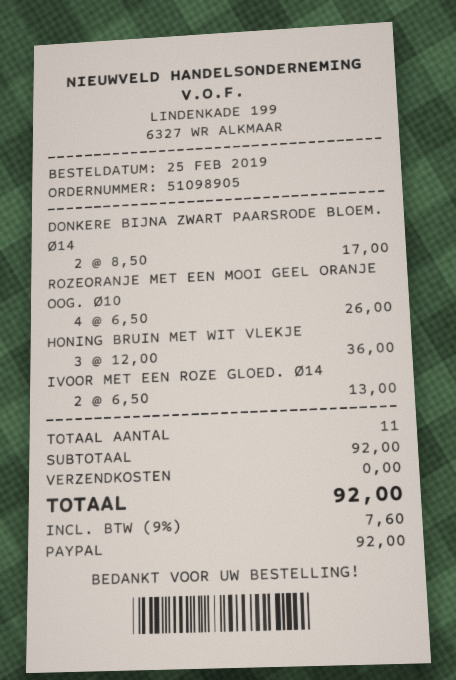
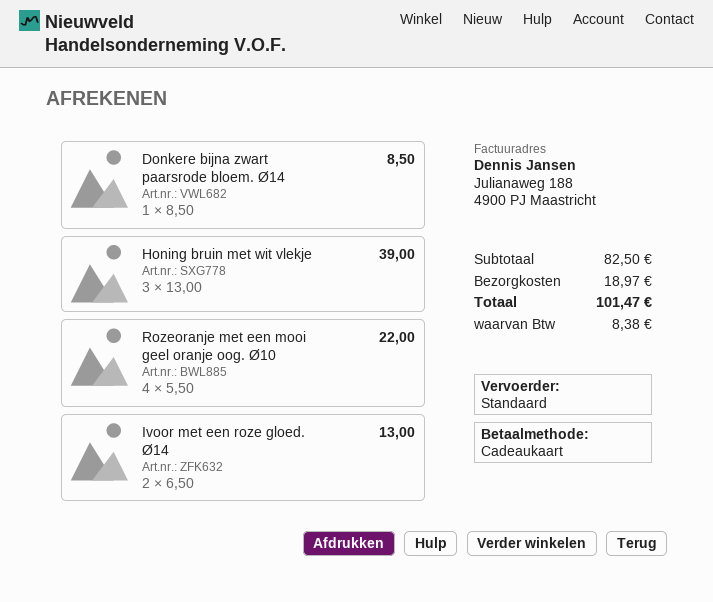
payment method: PayPal -> gift card
DONKERE BIJNA ZWART PAARSRODE BLOEM. Ø14: 2 x 8.50 = 17.00 -> 1 x 8.50 = 8.50
ROZEORANJE MET EEN MOOI GEEL ORANJE OOG. Ø10: 4 x 6.50 = 26.00 -> 4 x 5.50 = 22.00
HONING BRUIN MET WIT VLEKJE: 3 x 12.00 = 36.00 -> 3 x 13.00 = 39.00
subtotal: 92.00 -> 82.50
shipping: 0.00 -> 18.97
tax: 7.60 -> 8.38
total: 92.00 -> 101.47

